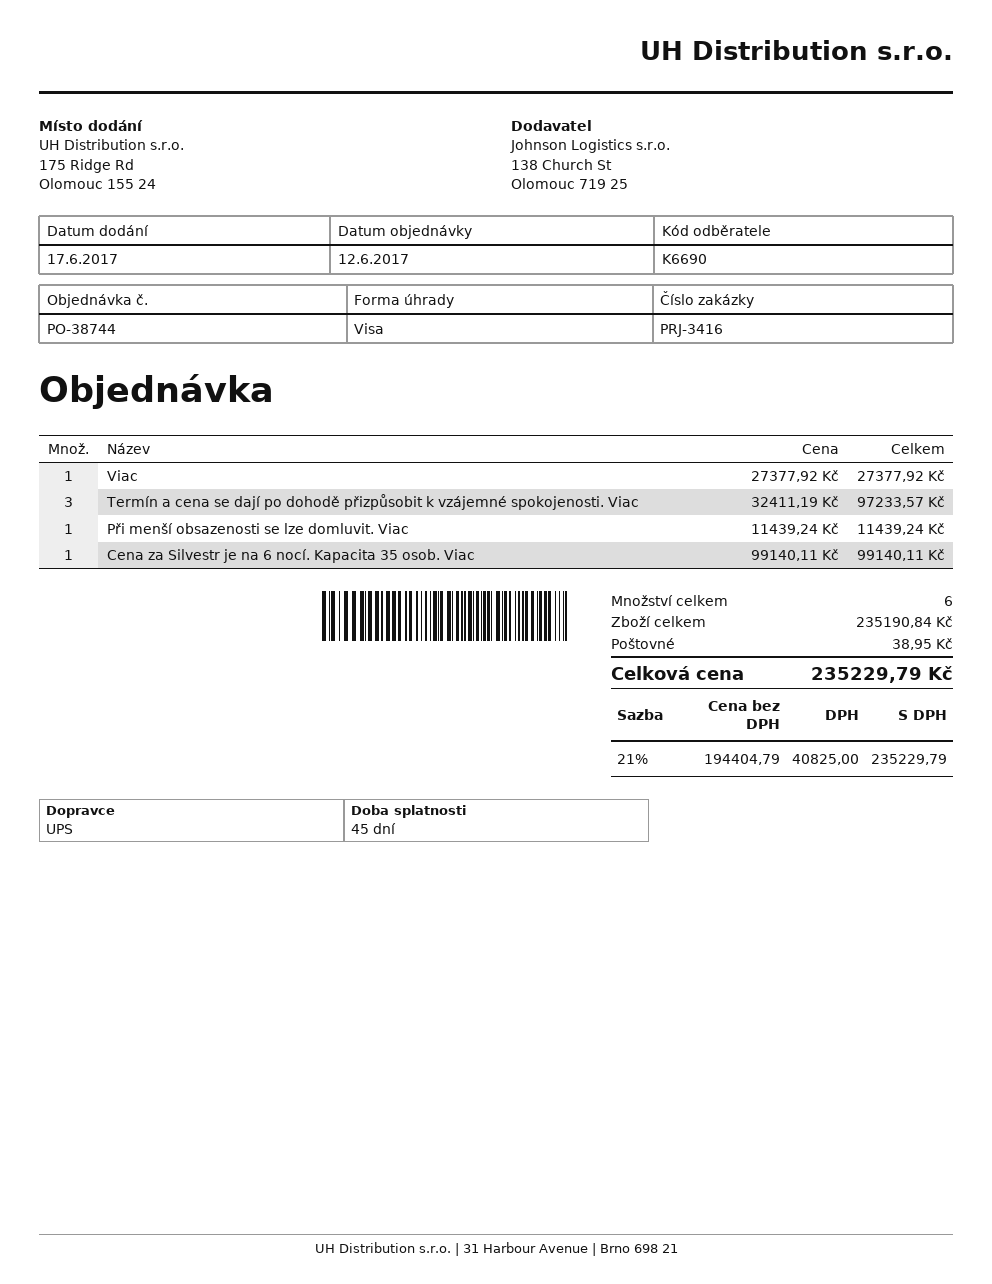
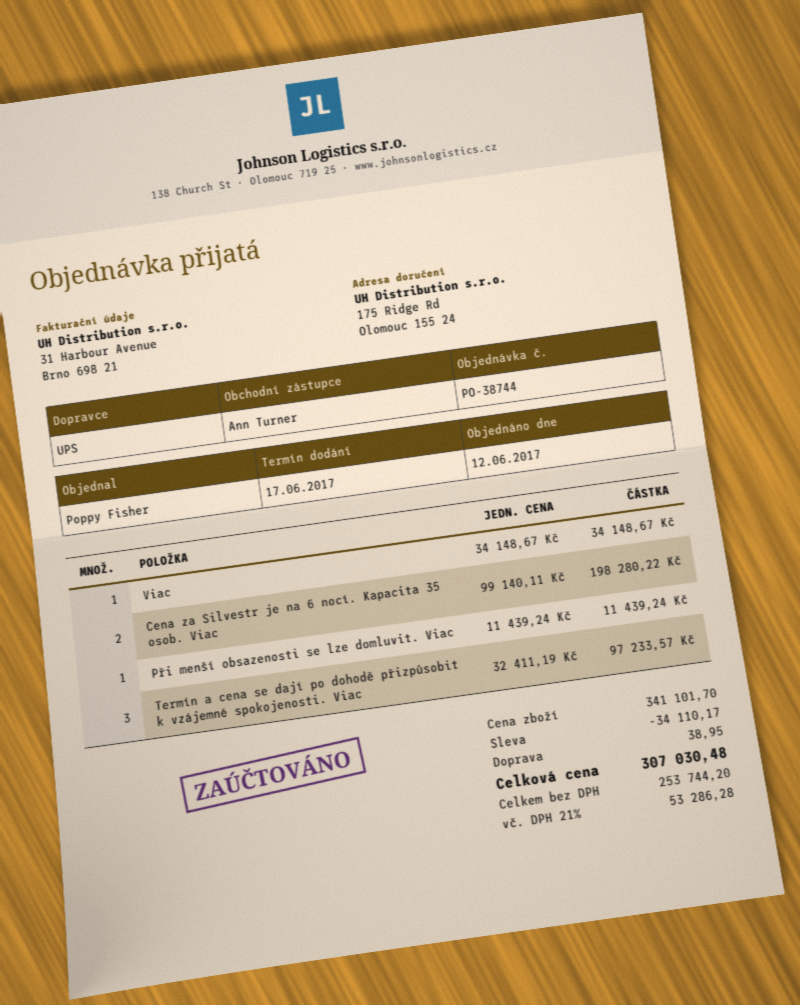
Viac: 1 x 27377.92 = 27377.92 -> 1 x 34148.67 = 34148.67
Cena za Silvestr je na 6 nocí. Kapacita 35 osob. Viac: 1 x 99140.11 = 99140.11 -> 2 x 99140.11 = 198280.22
subtotal: 235190.84 -> 341101.70
discount: none -> 34110.17
net: 194404.79 -> 253744.20
tax: 21% = 40825.00 -> 21% = 53286.28
total: 235229.79 -> 307030.48

